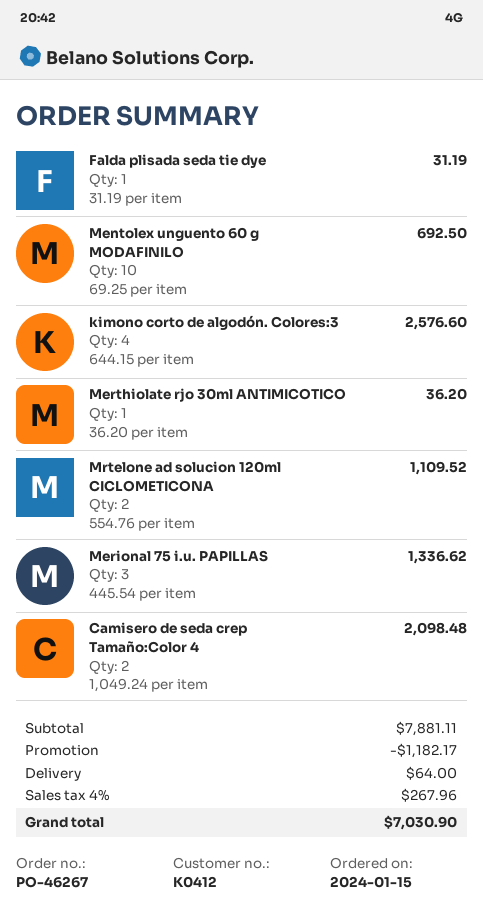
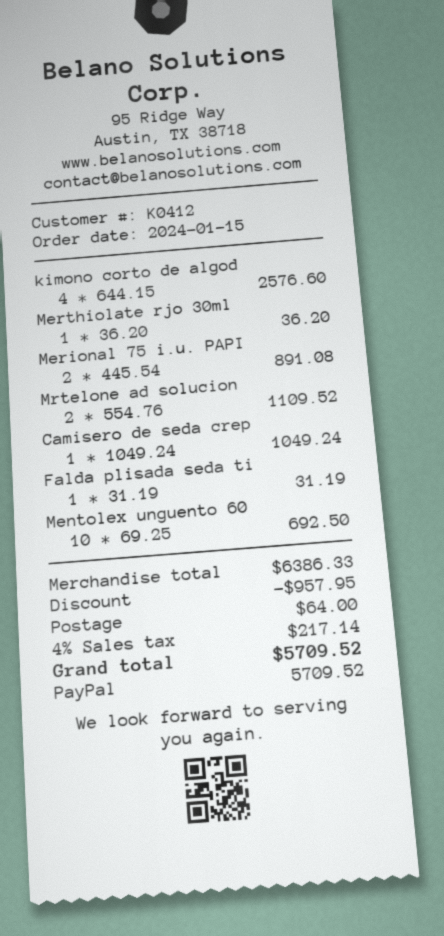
Merional 75 i.u. PAPILLAS: 3 x 445.54 = 1336.62 -> 2 x 445.54 = 891.08
Camisero de seda crep Tamaño:Color 4: 2 x 1049.24 = 2098.48 -> 1 x 1049.24 = 1049.24
subtotal: 7881.11 -> 6386.33
discount: 1182.17 -> 957.95
tax: 4% = 267.96 -> 4% = 217.14
total: 7030.90 -> 5709.52

